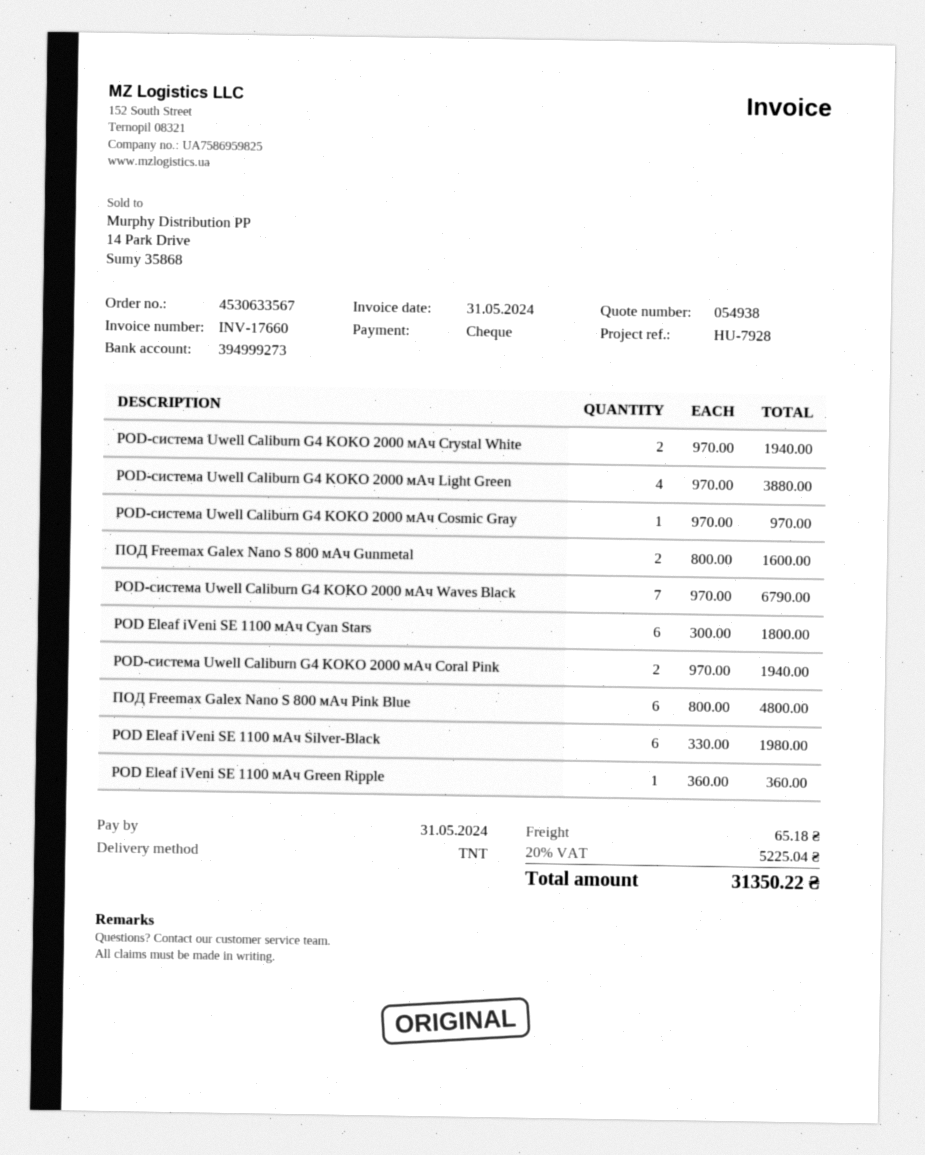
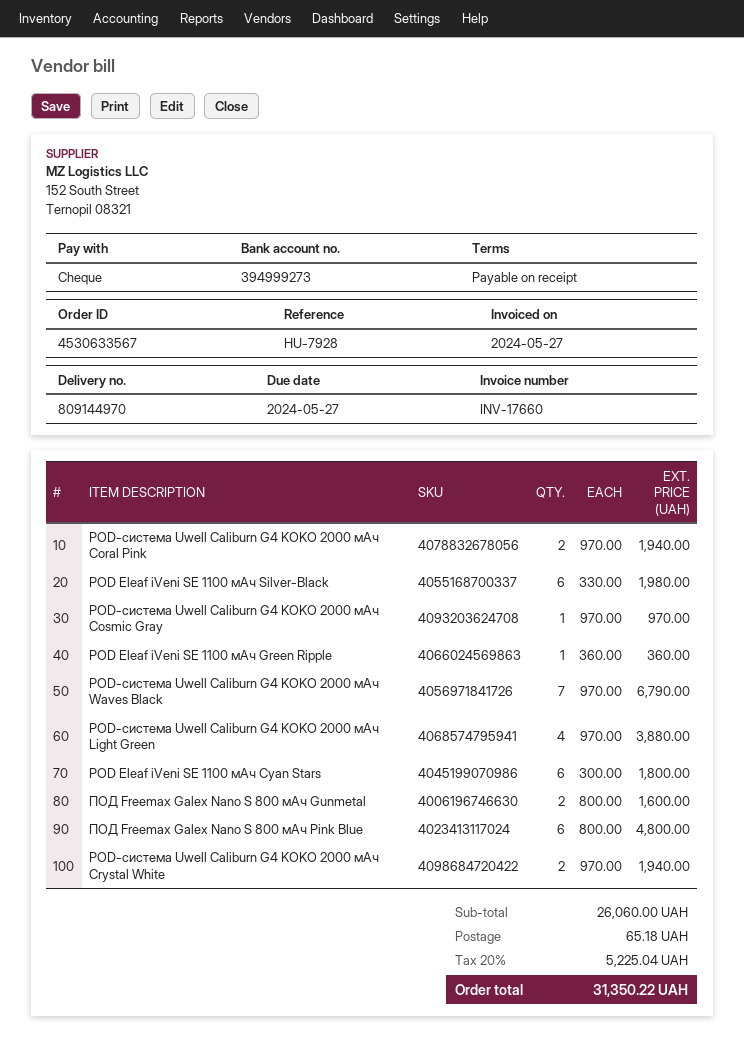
invoice date: 2024-05-31 -> 2024-05-27
due date: 2024-05-31 -> 2024-05-27

